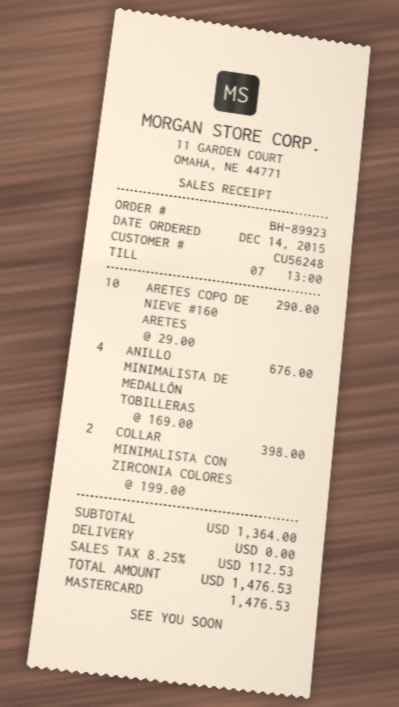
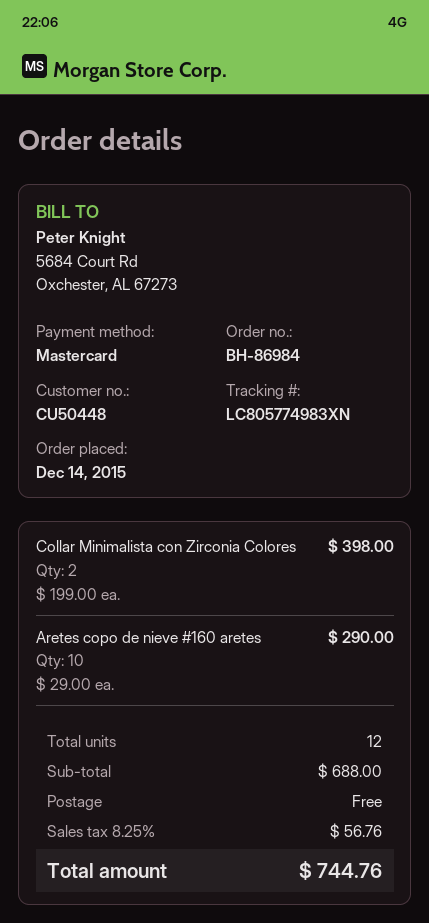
order number: BH-89923 -> BH-86984
customer number: CU56248 -> CU50448
ANILLO MINIMALISTA DE MEDALLÓN TOBILLERAS: 4 x 169.00 = 676.00 -> none
subtotal: 1364.00 -> 688.00
tax: 8.25% = 112.53 -> 8.25% = 56.76
total: 1476.53 -> 744.76

